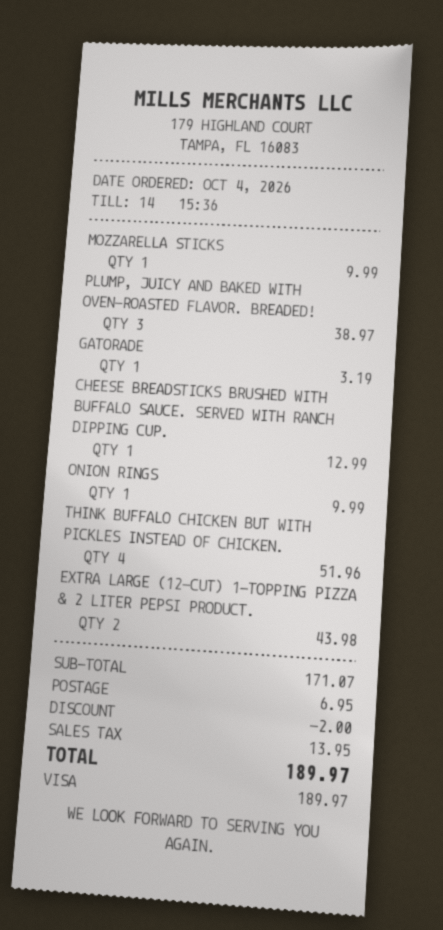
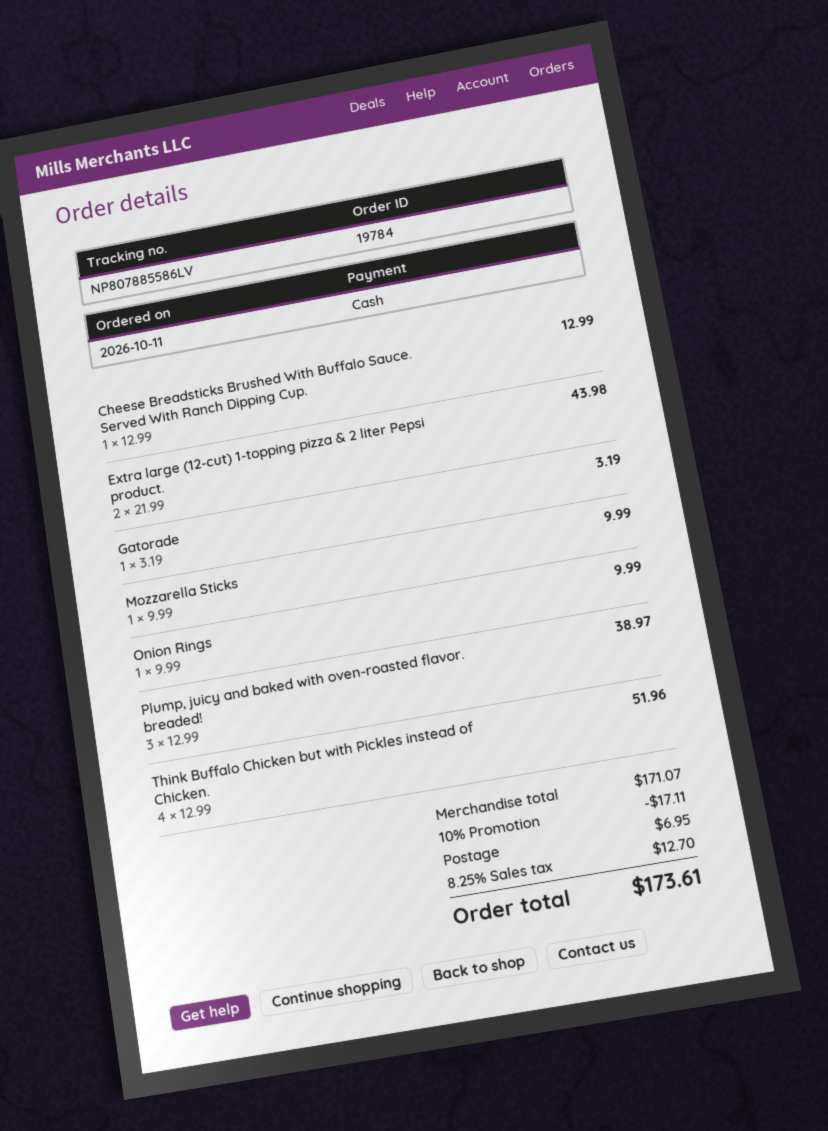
order date: 2026-10-04 -> 2026-10-11
payment method: Visa -> cash
discount: 2.00 -> 17.11
tax: 13.95 -> 12.70
total: 189.97 -> 173.61

